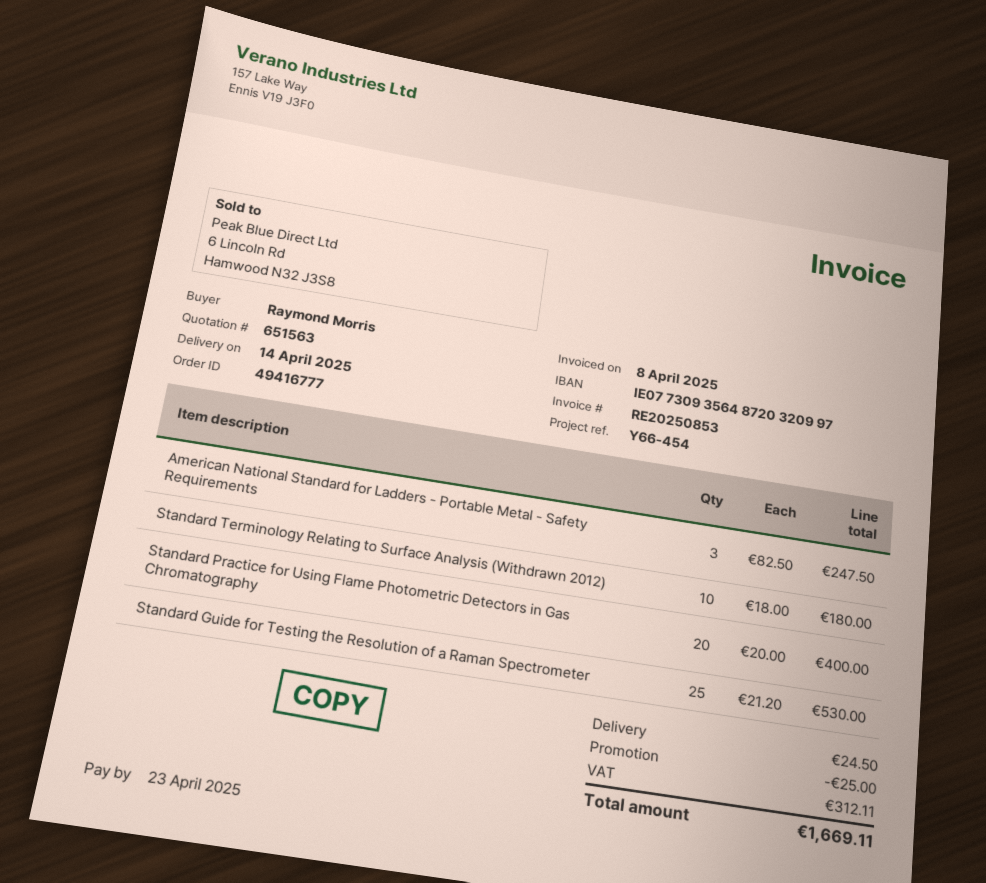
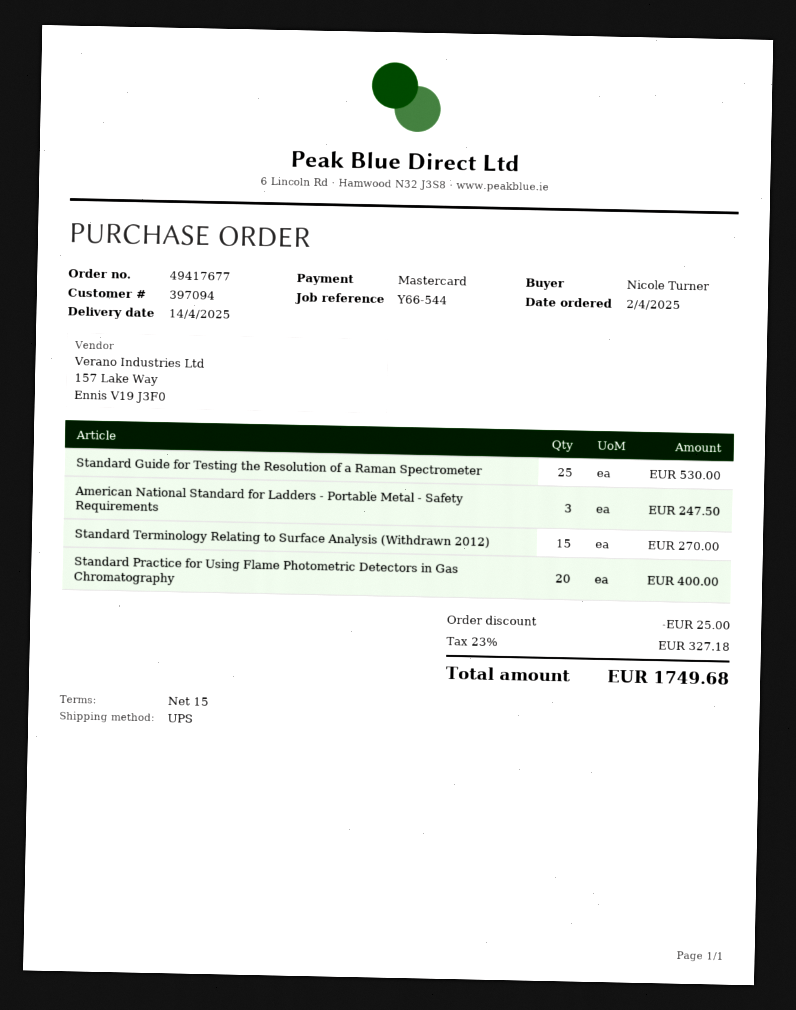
order number: 49416777 -> 49417677
reference: Y66-454 -> Y66-544
ordered by: Raymond Morris -> Nicole Turner
Standard Terminology Relating to Surface Analysis (Withdrawn 2012): 10 for 180.00 -> 15 for 270.00
shipping: 24.50 -> none
tax: 312.11 -> 327.18
total: 1669.11 -> 1749.68

